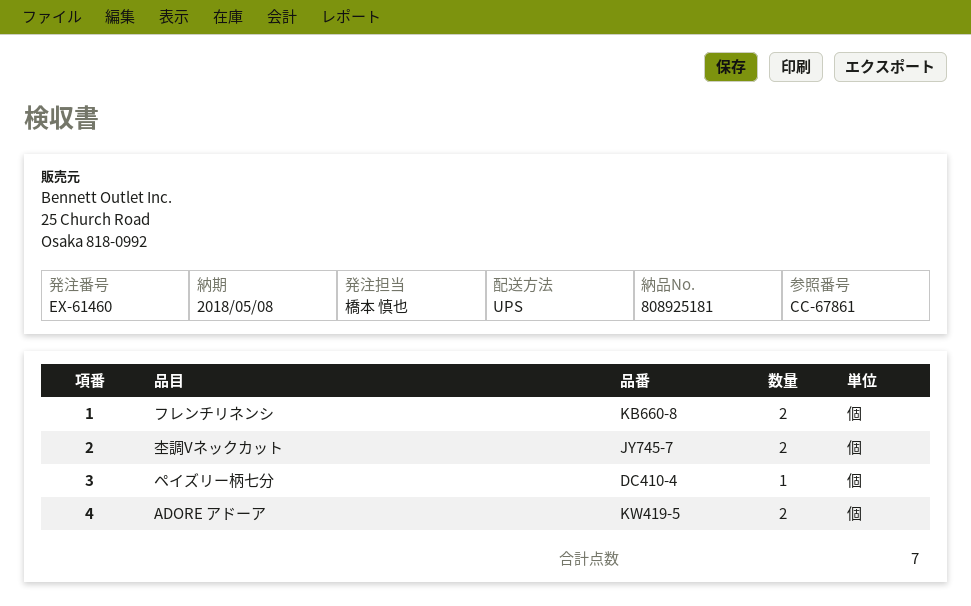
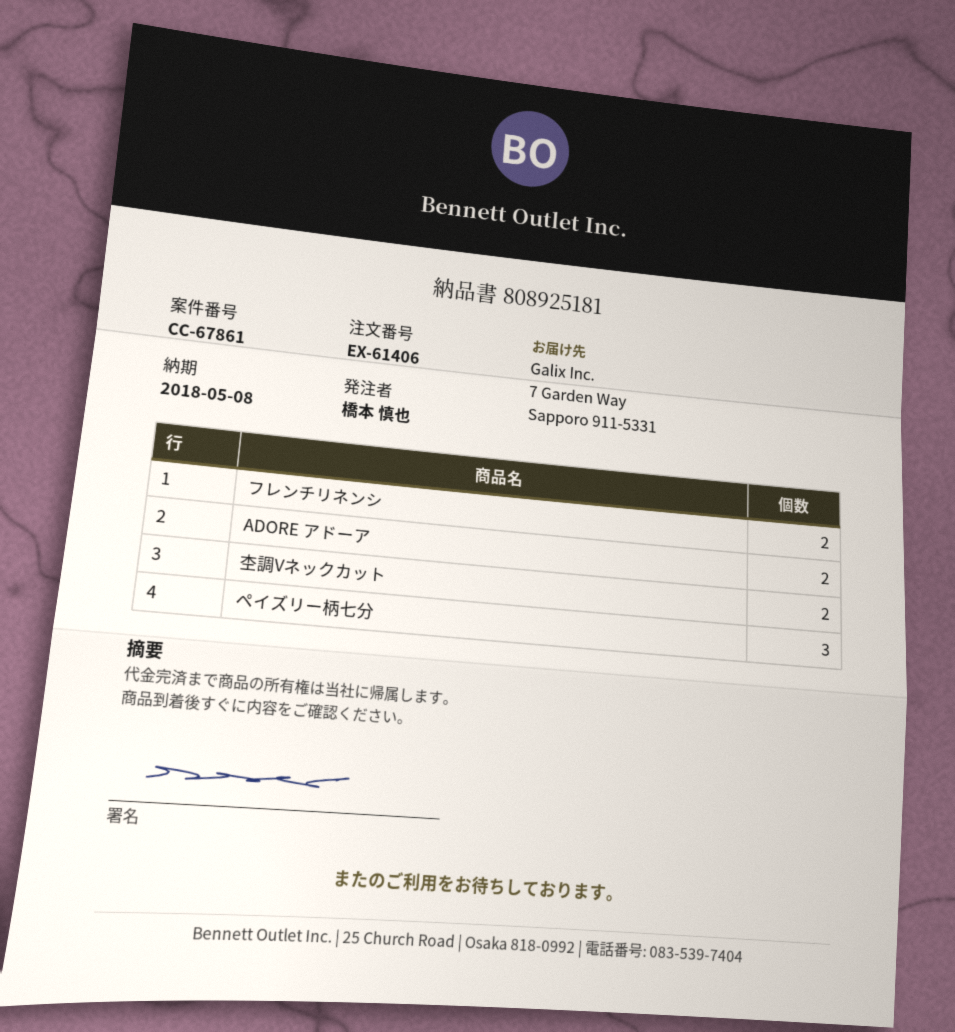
order number: EX-61460 -> EX-61406
ペイズリー柄七分: 1 -> 3

